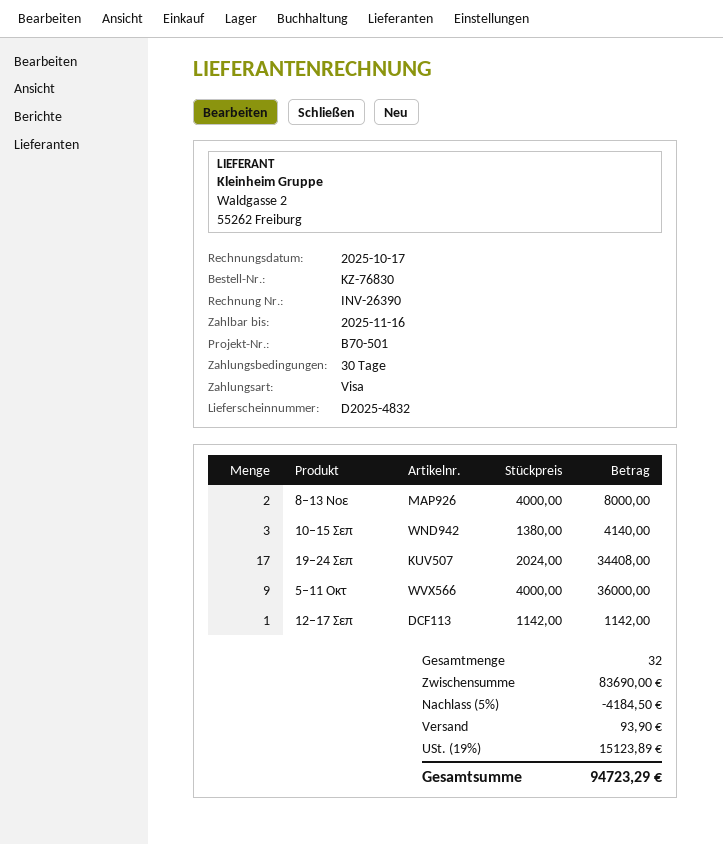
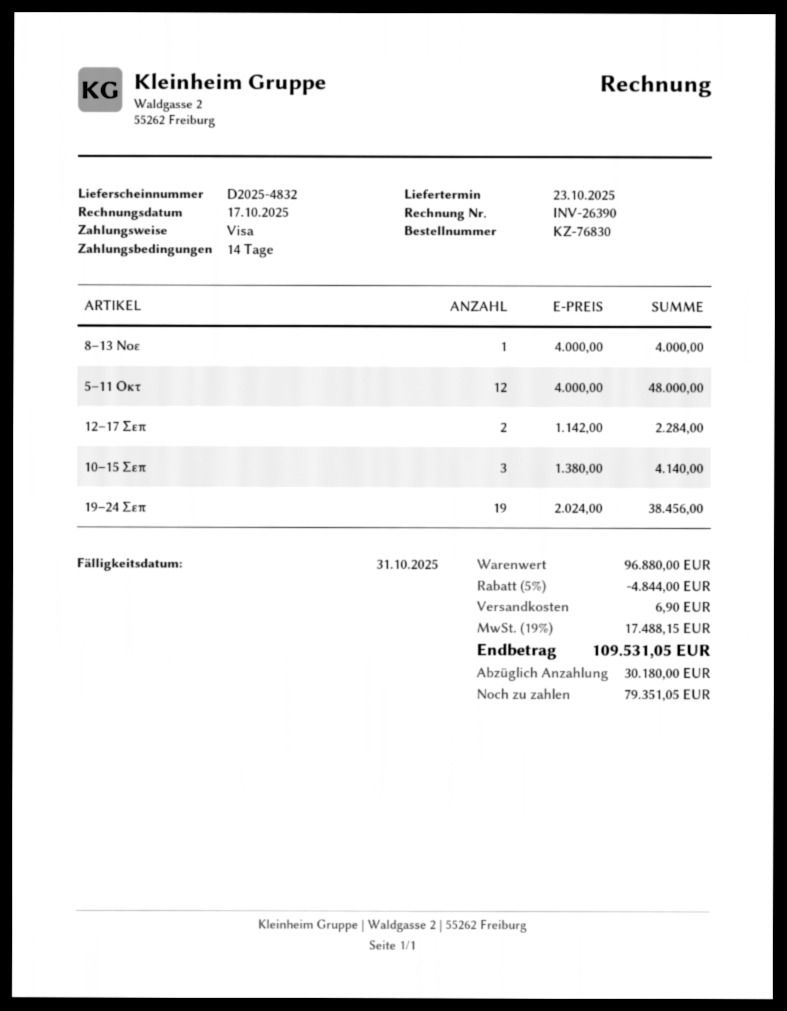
payment terms: 30 days -> 14 days
due date: 2025-11-16 -> 2025-10-31
8–13 Νοε: 2 x 4000.00 = 8000.00 -> 1 x 4000.00 = 4000.00
19–24 Σεπ: 17 x 2024.00 = 34408.00 -> 19 x 2024.00 = 38456.00
5–11 Οκτ: 9 x 4000.00 = 36000.00 -> 12 x 4000.00 = 48000.00
12–17 Σεπ: 1 x 1142.00 = 1142.00 -> 2 x 1142.00 = 2284.00
subtotal: 83690.00 -> 96880.00
discount: 5% = 4184.50 -> 5% = 4844.00
shipping: 93.90 -> 6.90
tax: 19% = 15123.89 -> 19% = 17488.15
total: 94723.29 -> 109531.05

